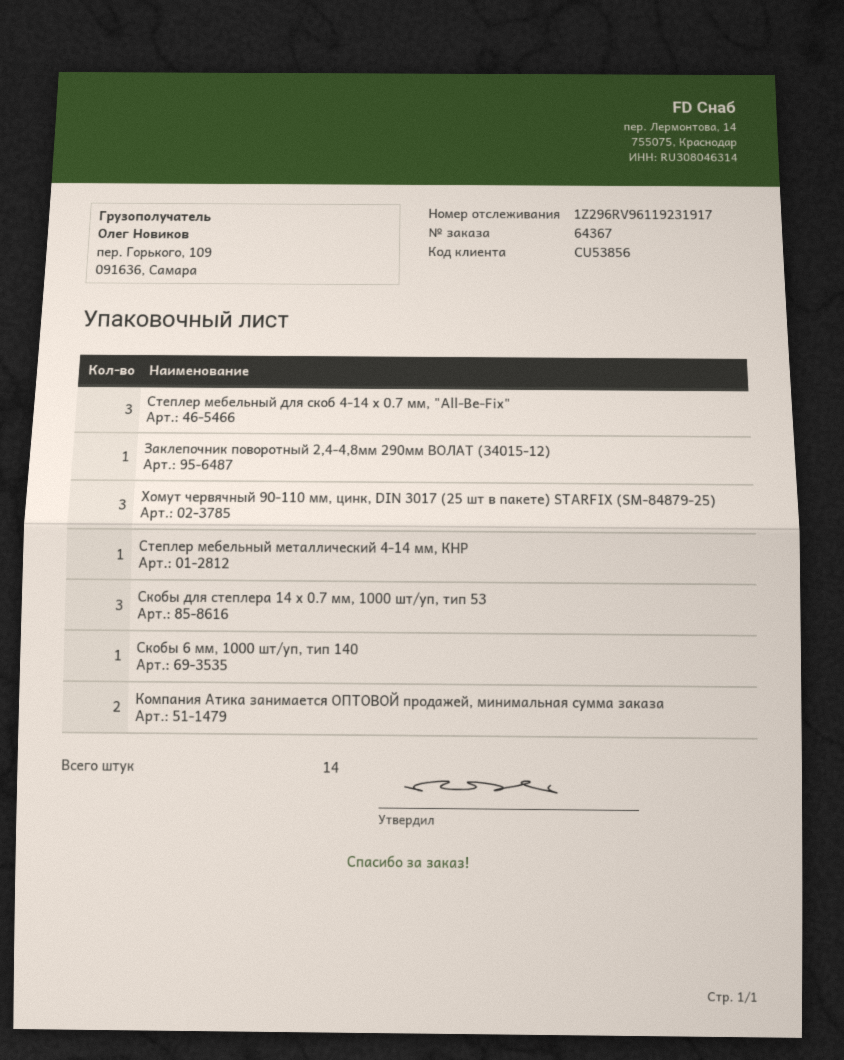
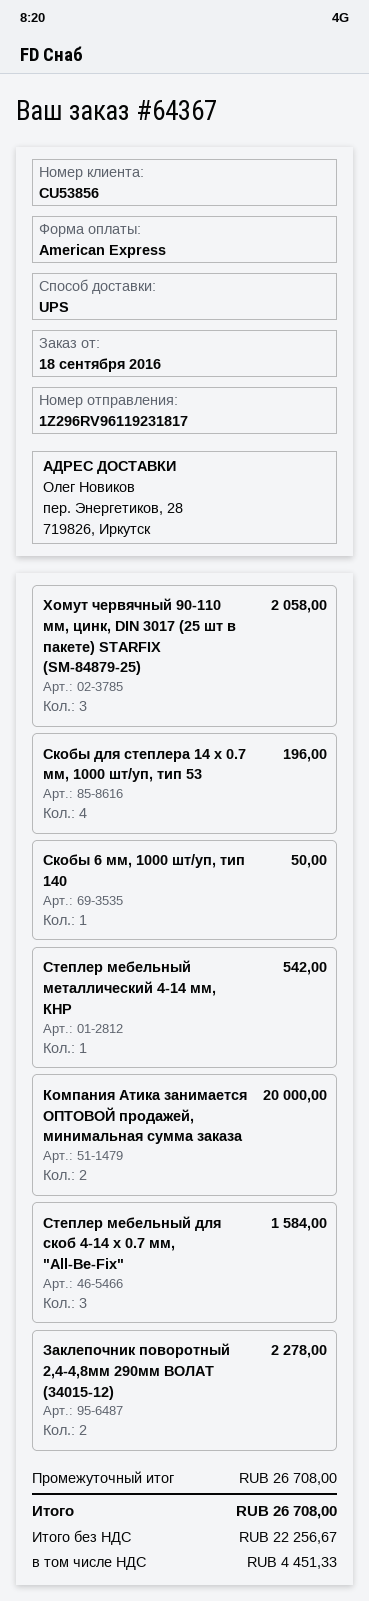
tracking number: 1Z296RV96119231917 -> 1Z296RV96119231817
ship to: пер. Горького, 109, 091636, Самара -> пер. Энергетиков, 28, 719826, Иркутск
Заклепочник поворотный 2,4-4,8мм 290мм ВОЛАТ (34015-12): 1 -> 2
Скобы для степлера 14 х 0.7 мм, 1000 шт/уп, тип 53: 3 -> 4

